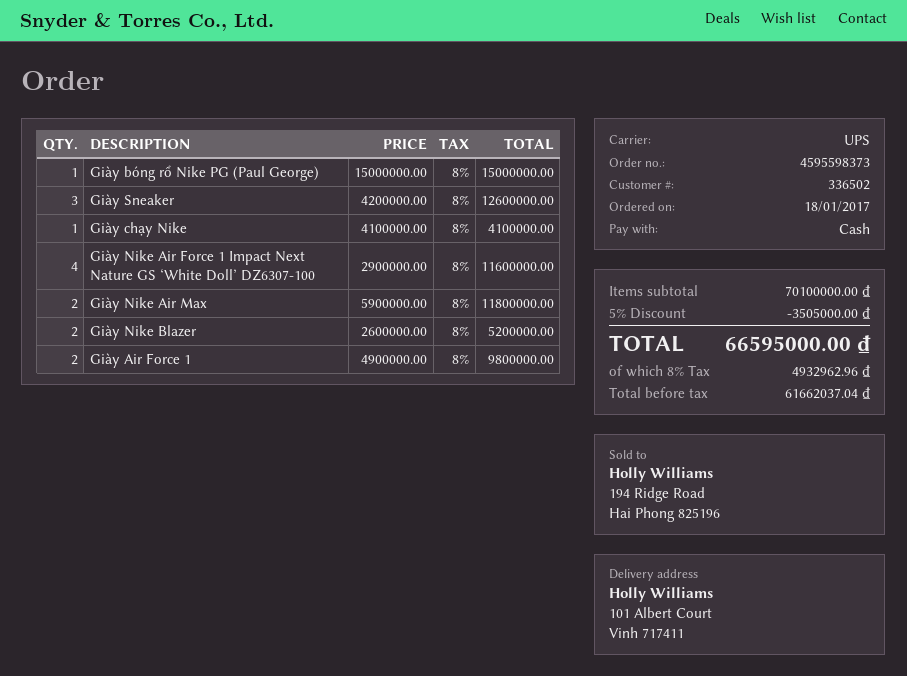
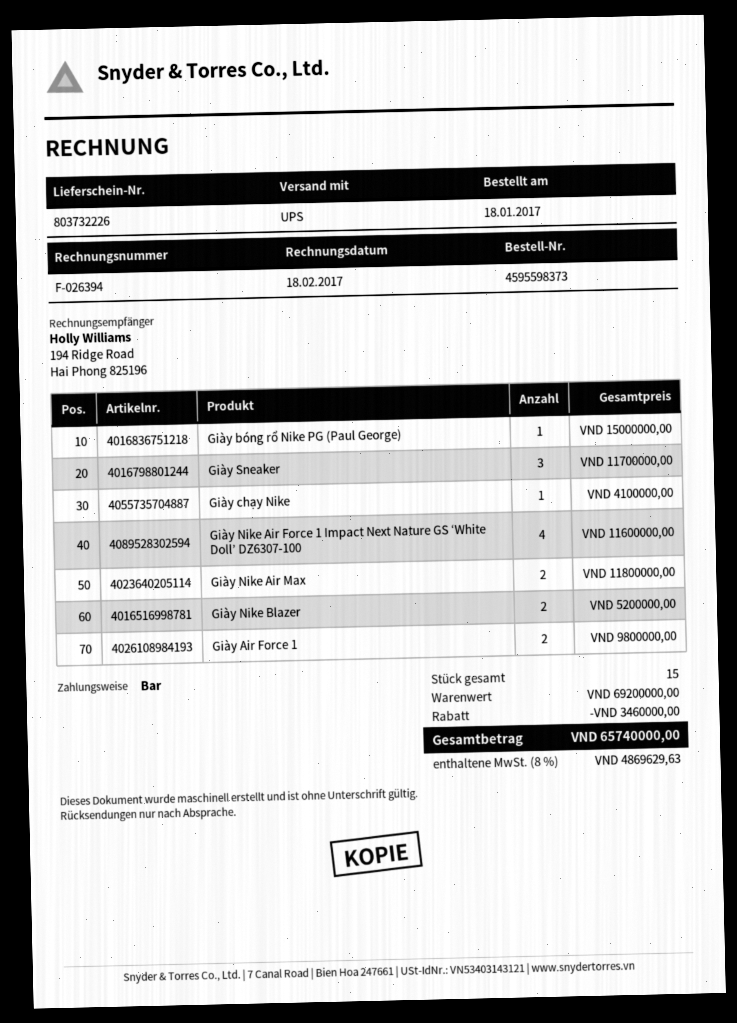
Giày Sneaker: 3 for 12600000.00 -> 3 for 11700000.00
subtotal: 70100000.00 -> 69200000.00
discount: 3505000.00 -> 3460000.00
tax: 8% = 4932962.96 -> 8% = 4869629.63
total: 66595000.00 -> 65740000.00

